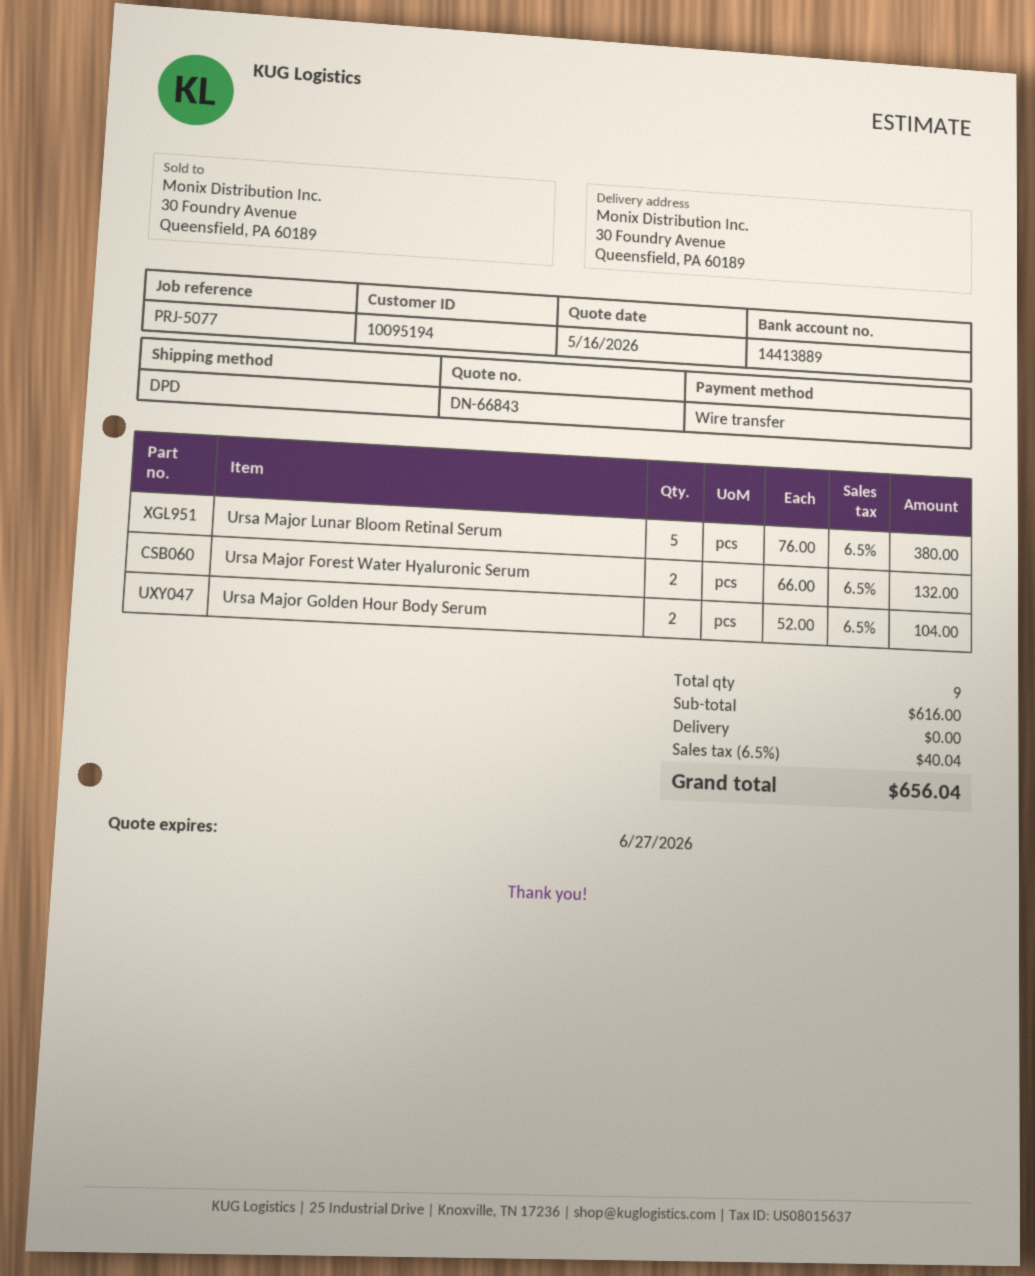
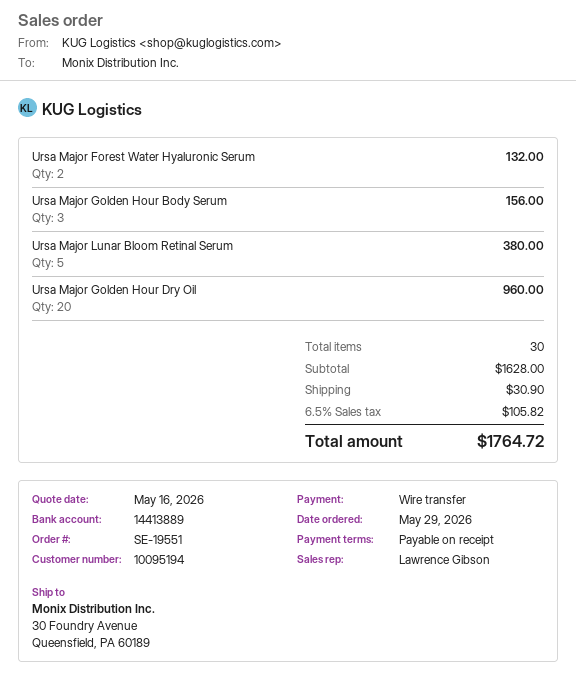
Ursa Major Golden Hour Body Serum: 2 for 104.00 -> 3 for 156.00
Ursa Major Golden Hour Dry Oil: none -> 20 for 960.00
total quantity: 9 -> 30
subtotal: 616.00 -> 1628.00
shipping: 0.00 -> 30.90
tax: 6.5% = 40.04 -> 6.5% = 105.82
total: 656.04 -> 1764.72

